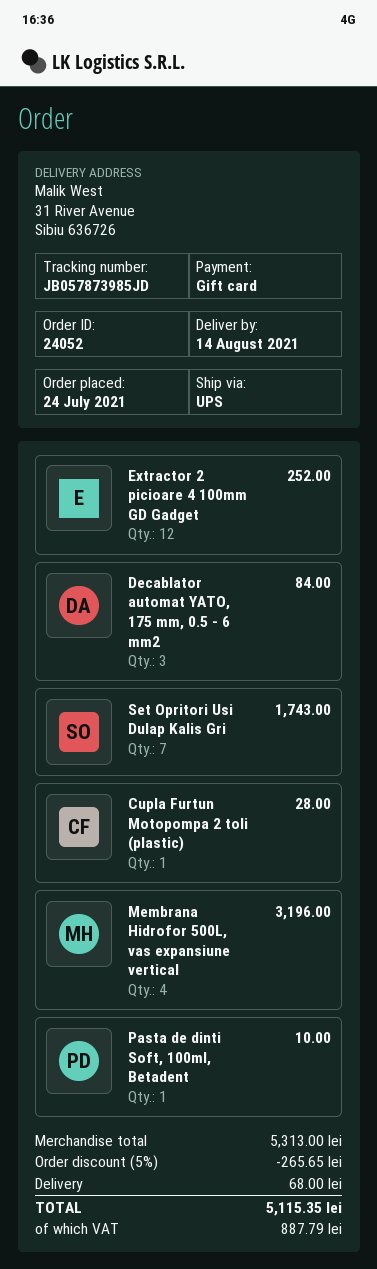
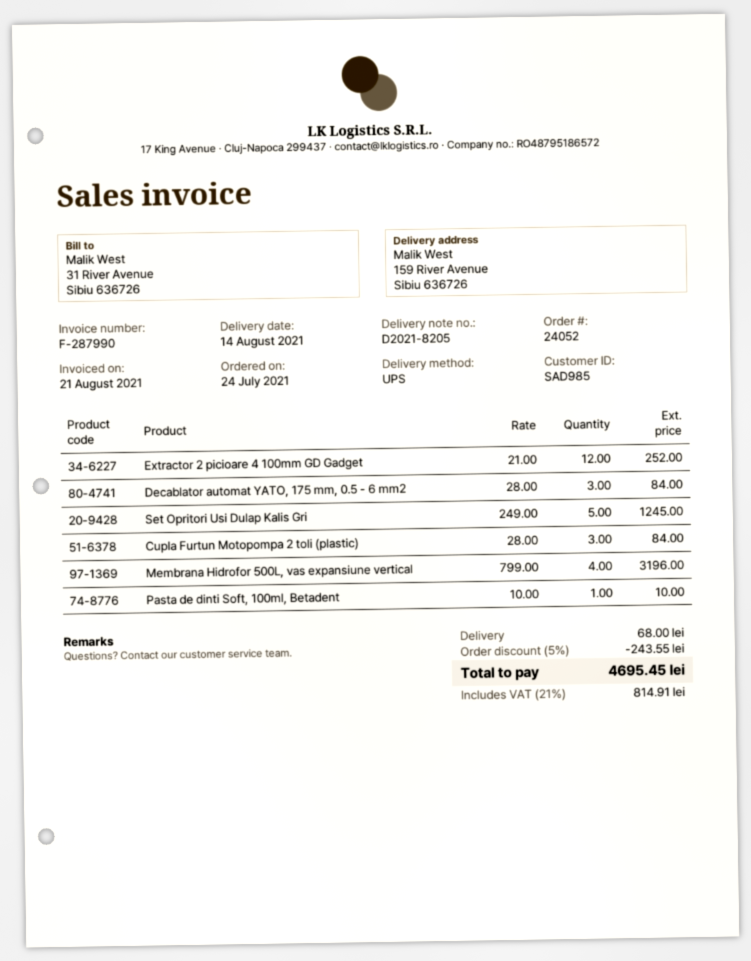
ship to: 31 River Avenue, Sibiu 636726 -> 159 River Avenue, Sibiu 636726
Set Opritori Usi Dulap Kalis Gri: 7 for 1743.00 -> 5 for 1245.00
Cupla Furtun Motopompa 2 toli (plastic): 1 for 28.00 -> 3 for 84.00
discount: 5% = 265.65 -> 5% = 243.55
tax: 887.79 -> 814.91
total: 5115.35 -> 4695.45

